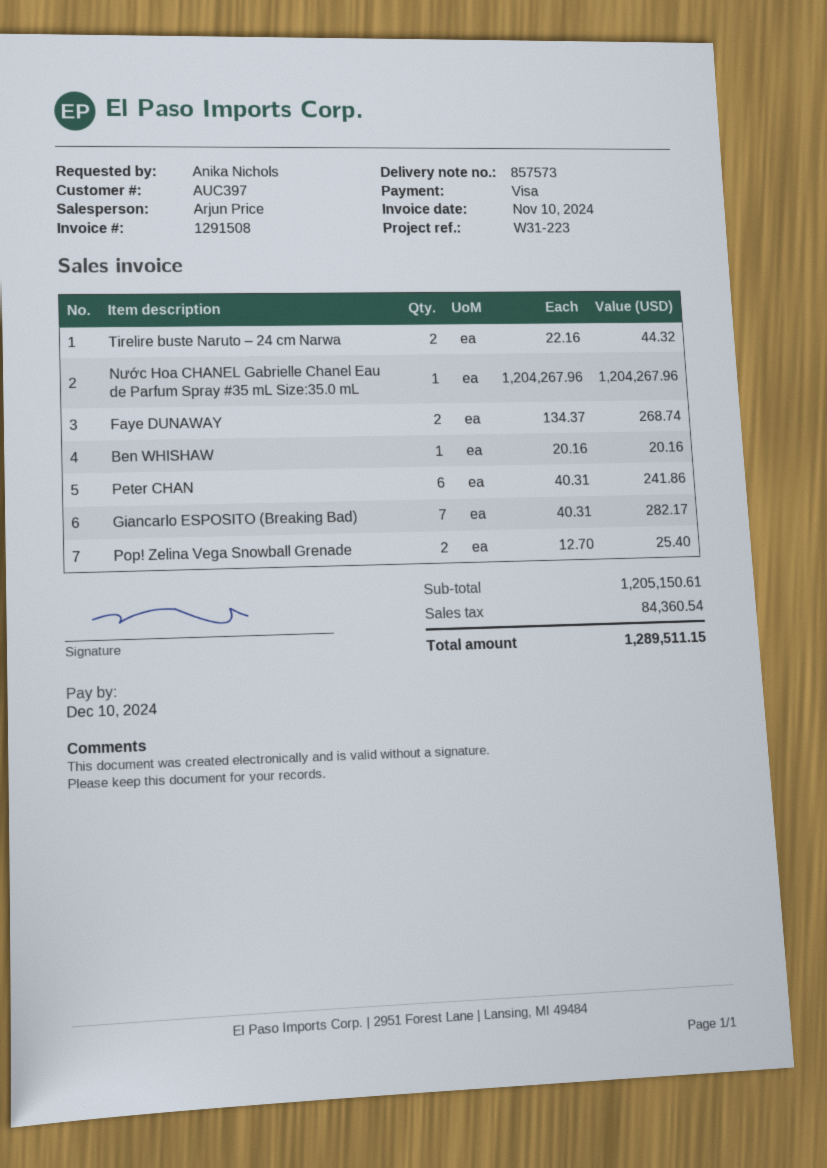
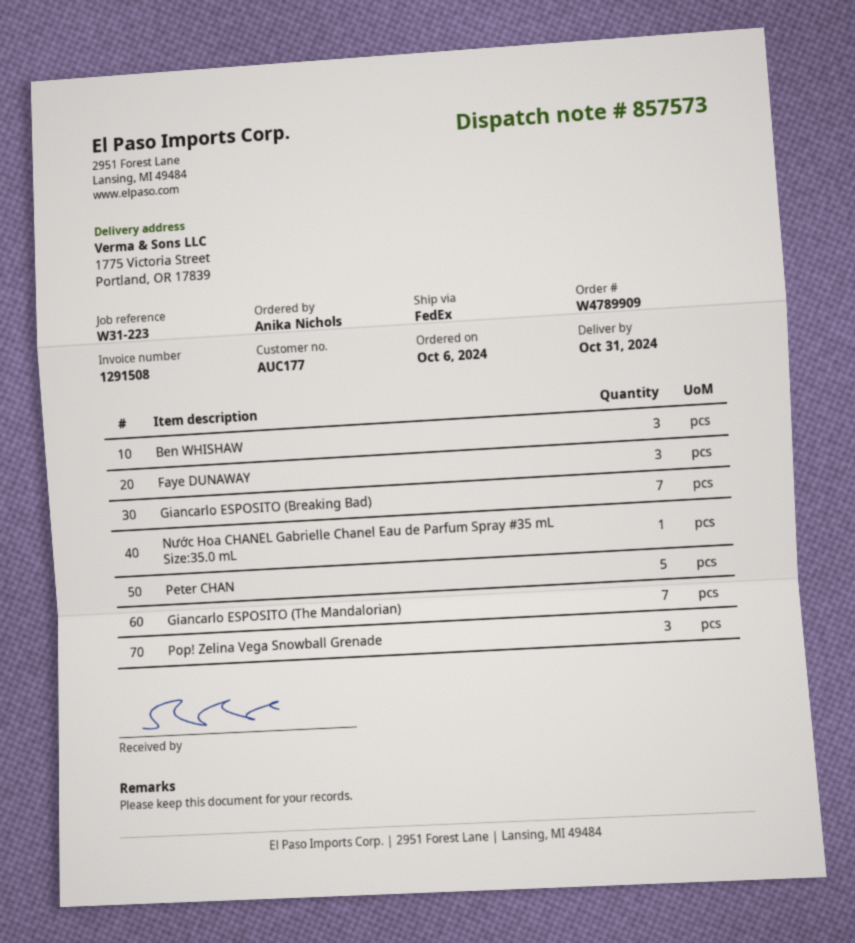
customer number: AUC397 -> AUC177
Tirelire buste Naruto – 24 cm Narwa: 2 -> none
Faye DUNAWAY: 2 -> 3
Ben WHISHAW: 1 -> 3
Peter CHAN: 6 -> 5
Pop! Zelina Vega Snowball Grenade: 2 -> 3
Giancarlo ESPOSITO (The Mandalorian): none -> 7

